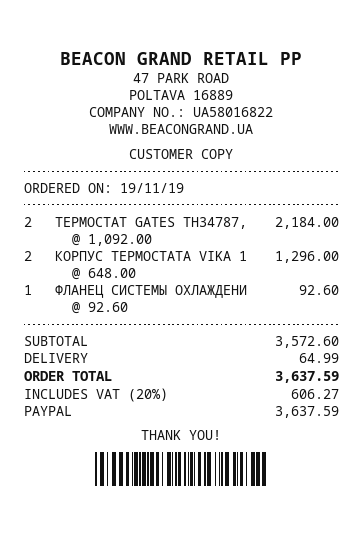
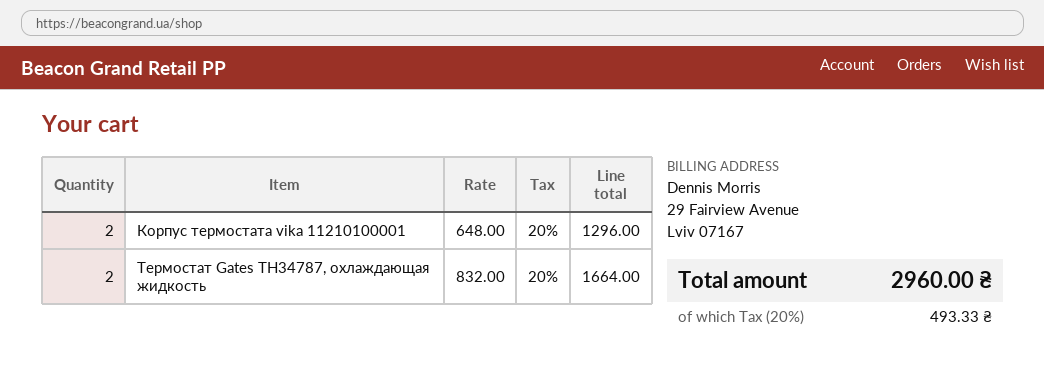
ТЕРМОСТАТ GATES TH34787,: 2 x 1092.00 = 2184.00 -> 2 x 832.00 = 1664.00
ФЛАНЕЦ СИСТЕМЫ ОХЛАЖДЕНИ: 1 x 92.60 = 92.60 -> none
shipping: 64.99 -> none
tax: 20% = 606.27 -> 20% = 493.33
total: 3637.59 -> 2960.00

